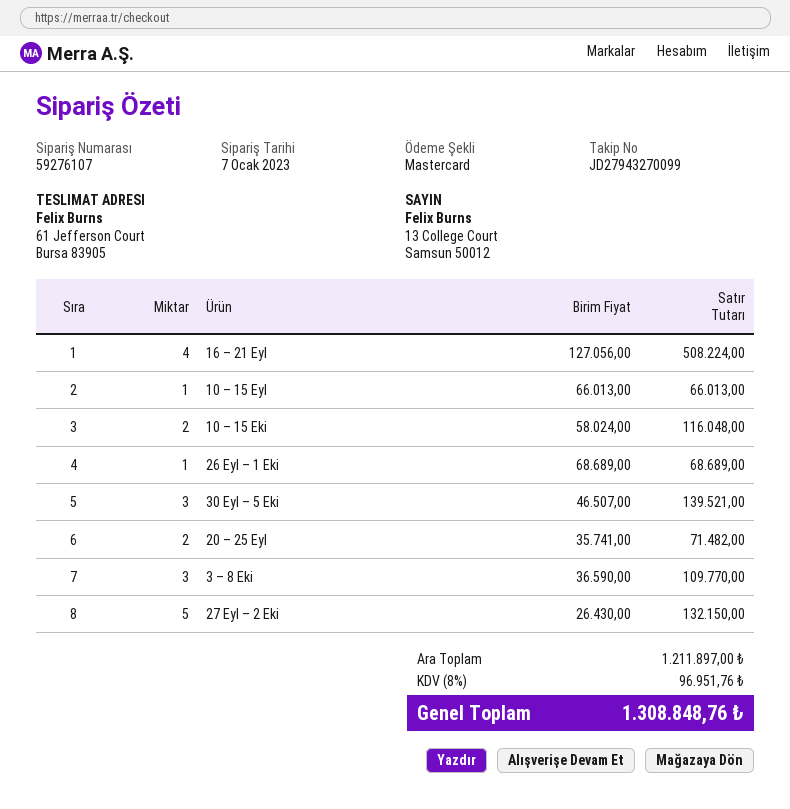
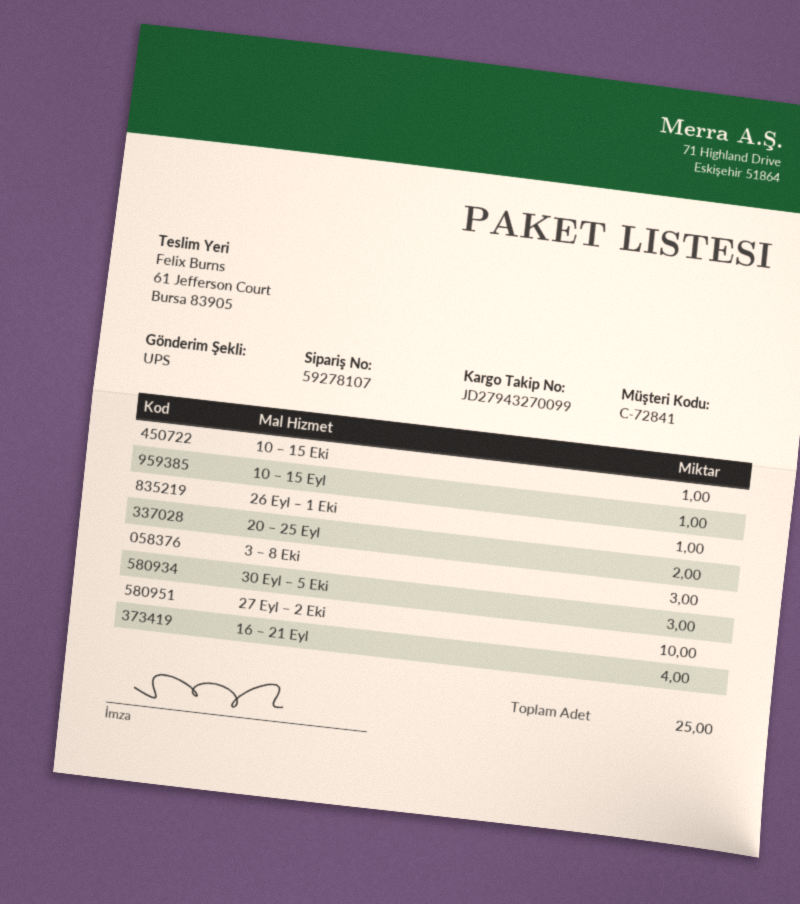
order number: 59276107 -> 59278107
10 – 15 Eki: 2 -> 1
27 Eyl – 2 Eki: 5 -> 10

